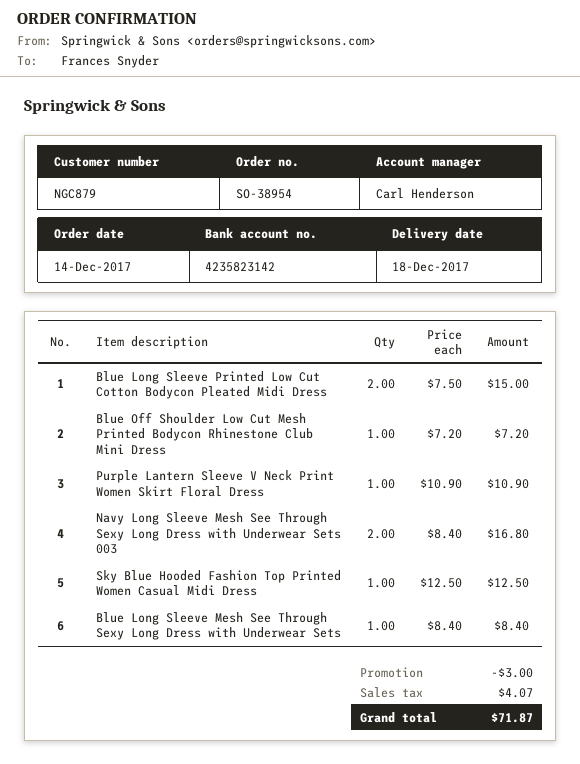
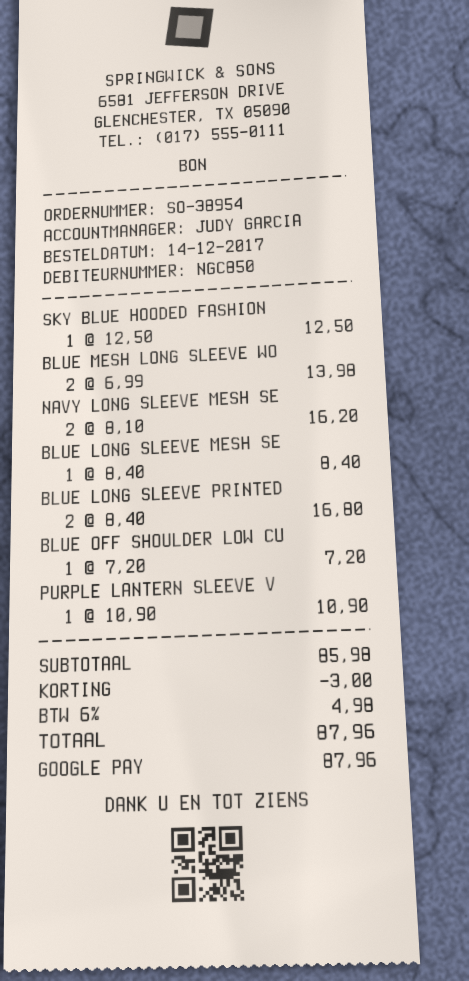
customer number: NGC879 -> NGC850
sales rep: Carl Henderson -> JUDY GARCIA
Blue Long Sleeve Printed Low Cut Cotton Bodycon Pleated Midi Dress: 2 x 7.50 = 15.00 -> 2 x 8.40 = 16.80
Navy Long Sleeve Mesh See Through Sexy Long Dress with Underwear Sets 003: 2 x 8.40 = 16.80 -> 2 x 8.10 = 16.20
BLUE MESH LONG SLEEVE WO: none -> 2 x 6.99 = 13.98
tax: 4.07 -> 4.98
total: 71.87 -> 87.96

